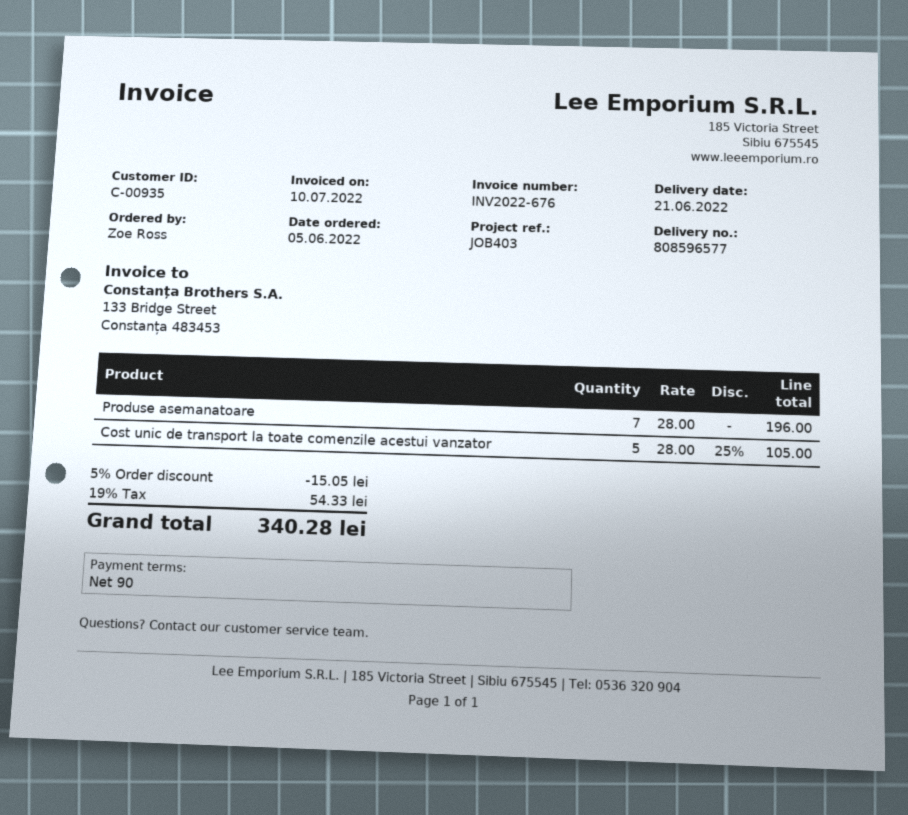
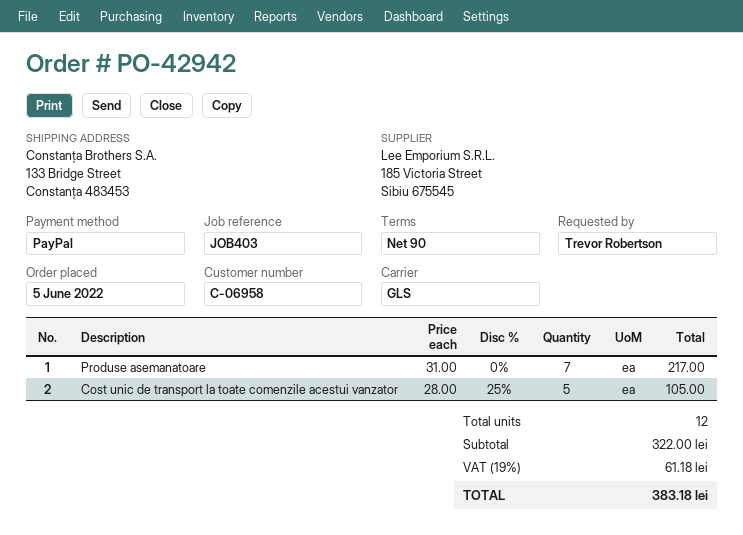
customer number: C-00935 -> C-06958
ordered by: Zoe Ross -> Trevor Robertson
Produse asemanatoare: 7 x 28.00 = 196.00 -> 7 x 31.00 = 217.00
discount: 5% = 15.05 -> none
tax: 19% = 54.33 -> 19% = 61.18
total: 340.28 -> 383.18

